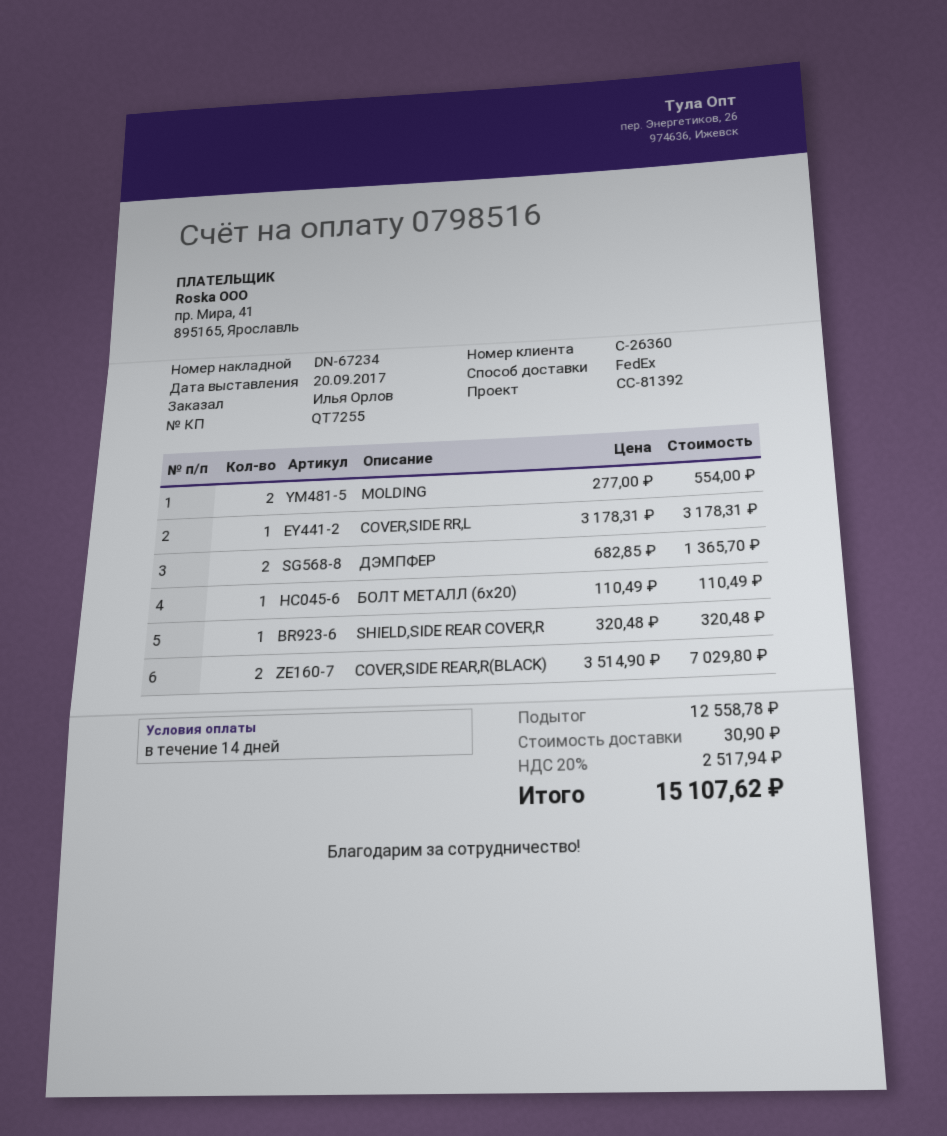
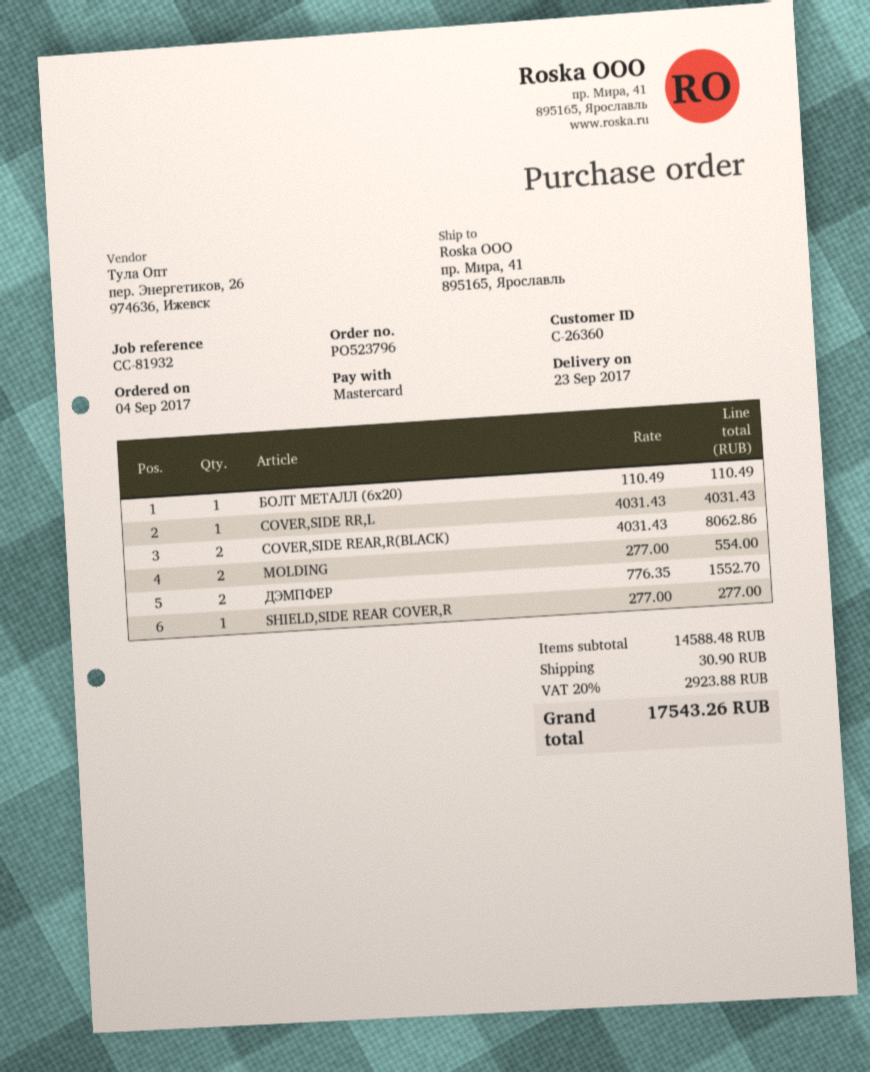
reference: CC-81392 -> CC-81932
COVER,SIDE RR,L: 1 x 3178.31 = 3178.31 -> 1 x 4031.43 = 4031.43
ДЭМПФЕР: 2 x 682.85 = 1365.70 -> 2 x 776.35 = 1552.70
SHIELD,SIDE REAR COVER,R: 1 x 320.48 = 320.48 -> 1 x 277.00 = 277.00
COVER,SIDE REAR,R(BLACK): 2 x 3514.90 = 7029.80 -> 2 x 4031.43 = 8062.86
subtotal: 12558.78 -> 14588.48
tax: 20% = 2517.94 -> 20% = 2923.88
total: 15107.62 -> 17543.26

